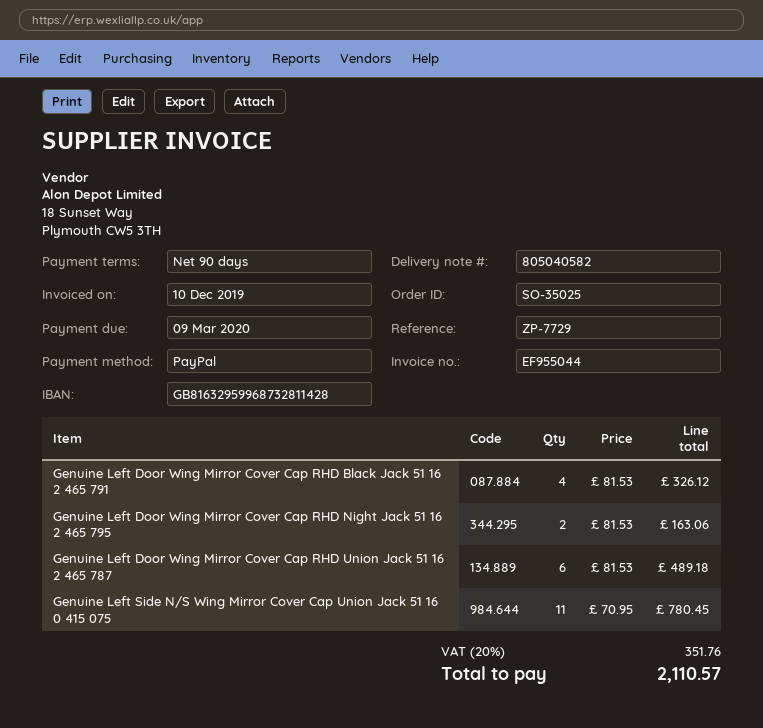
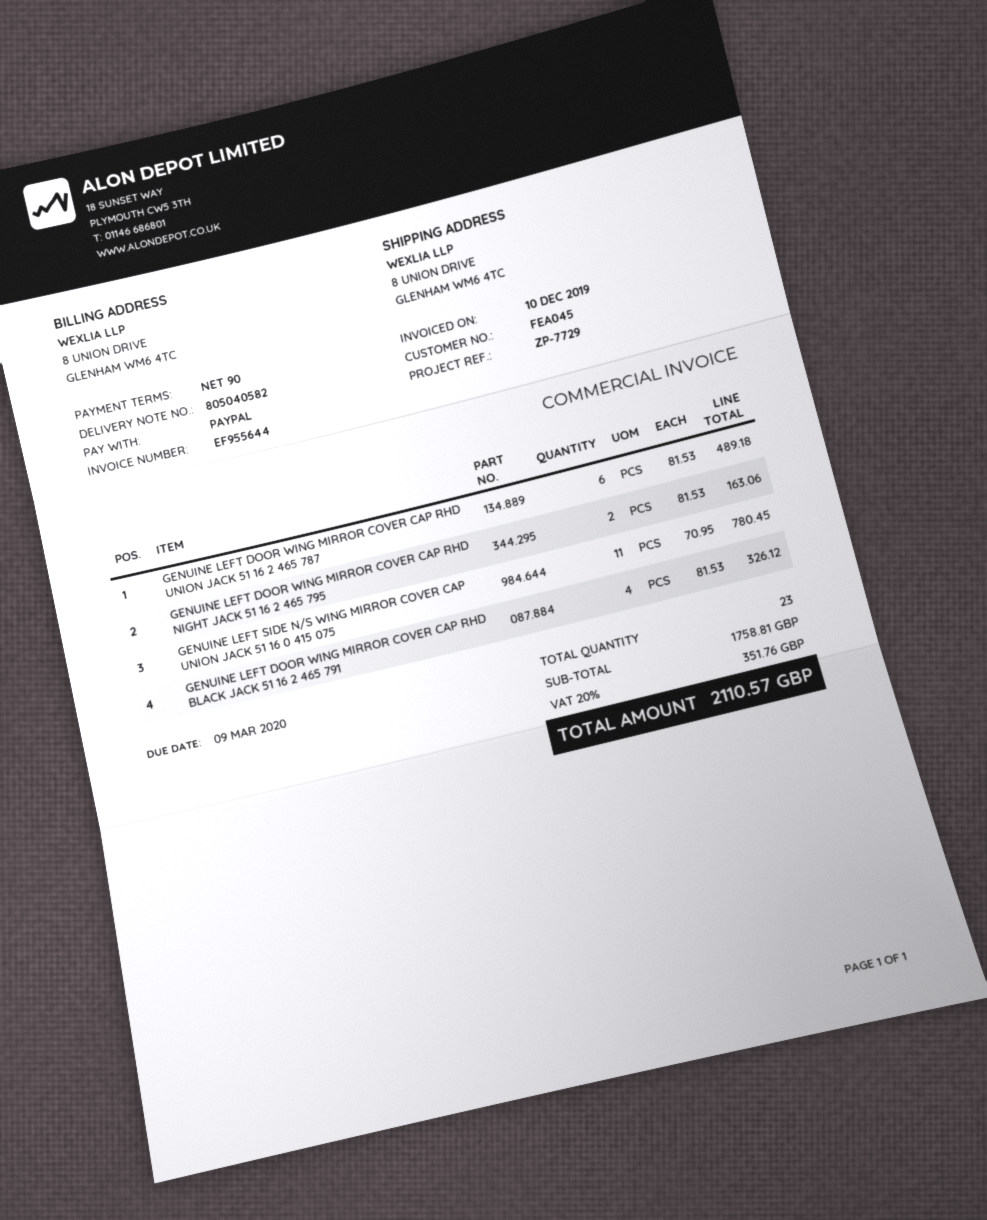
invoice number: EF955044 -> EF955644

